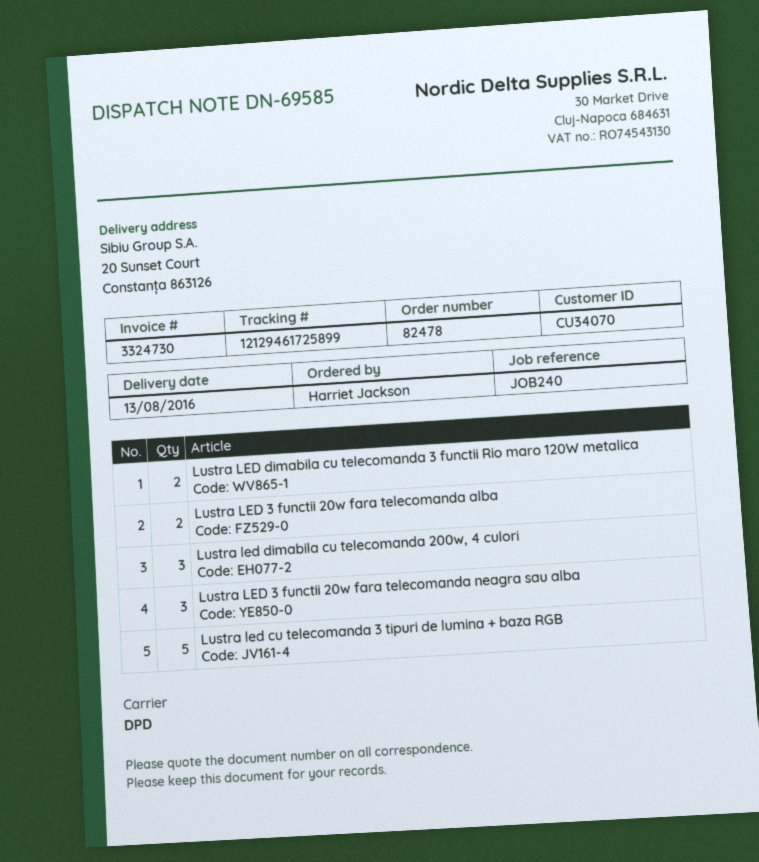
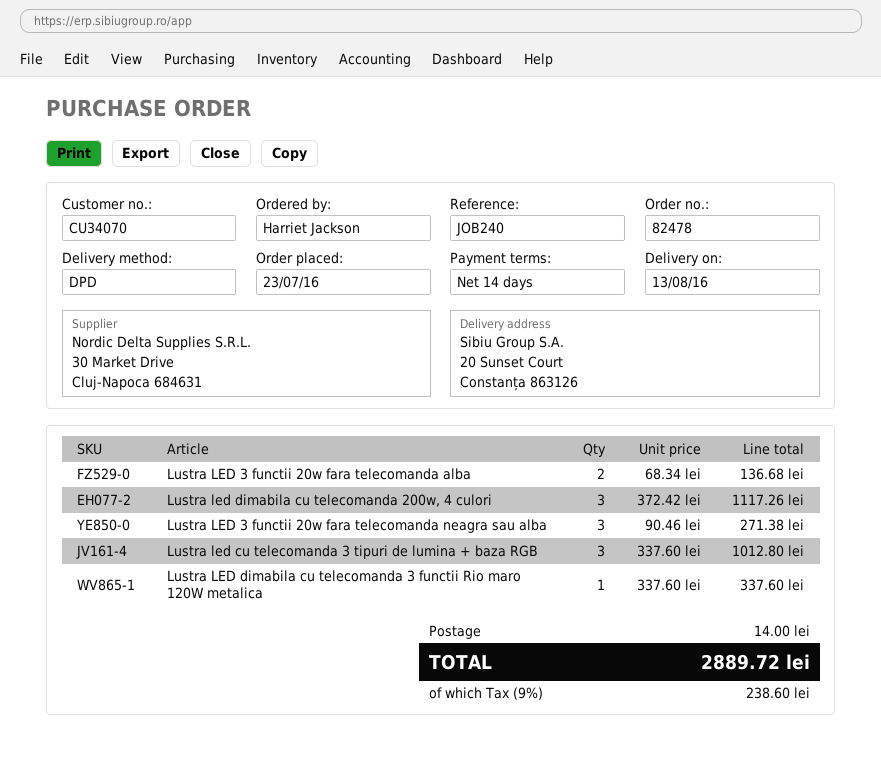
Lustra LED dimabila cu telecomanda 3 functii Rio maro 120W metalica: 2 -> 1
Lustra led cu telecomanda 3 tipuri de lumina + baza RGB: 5 -> 3

